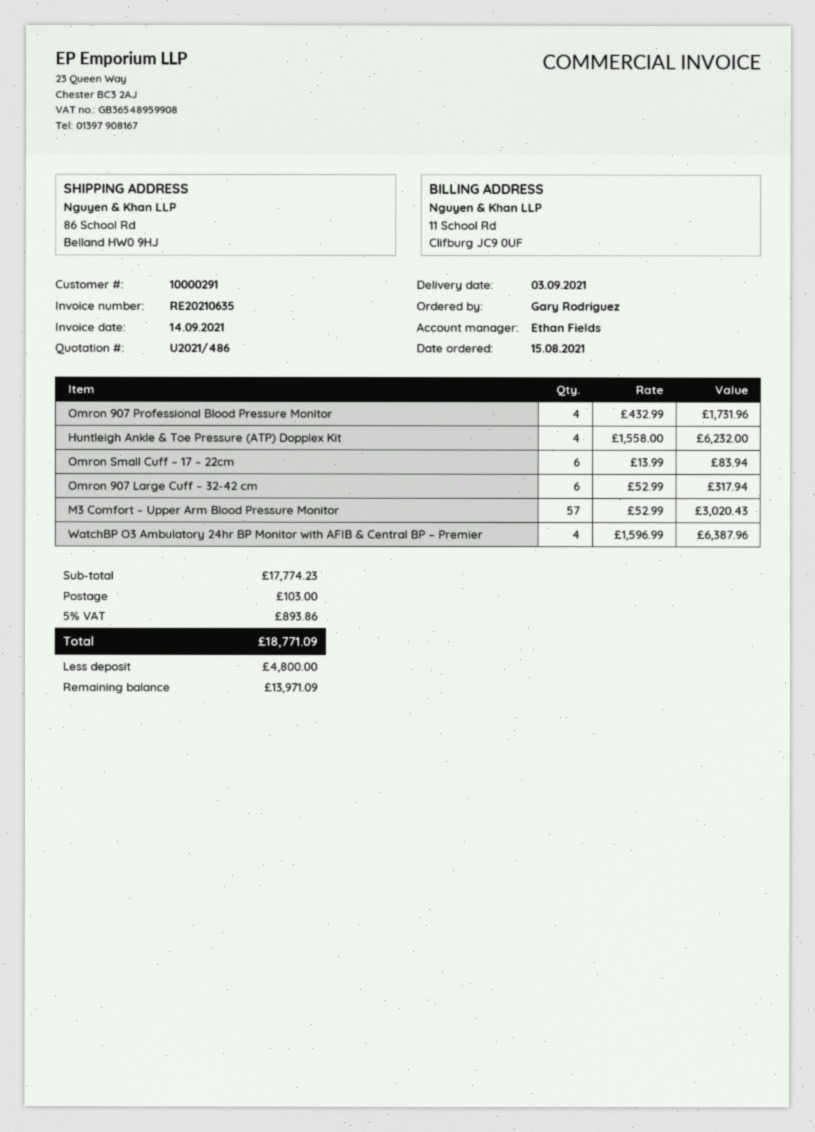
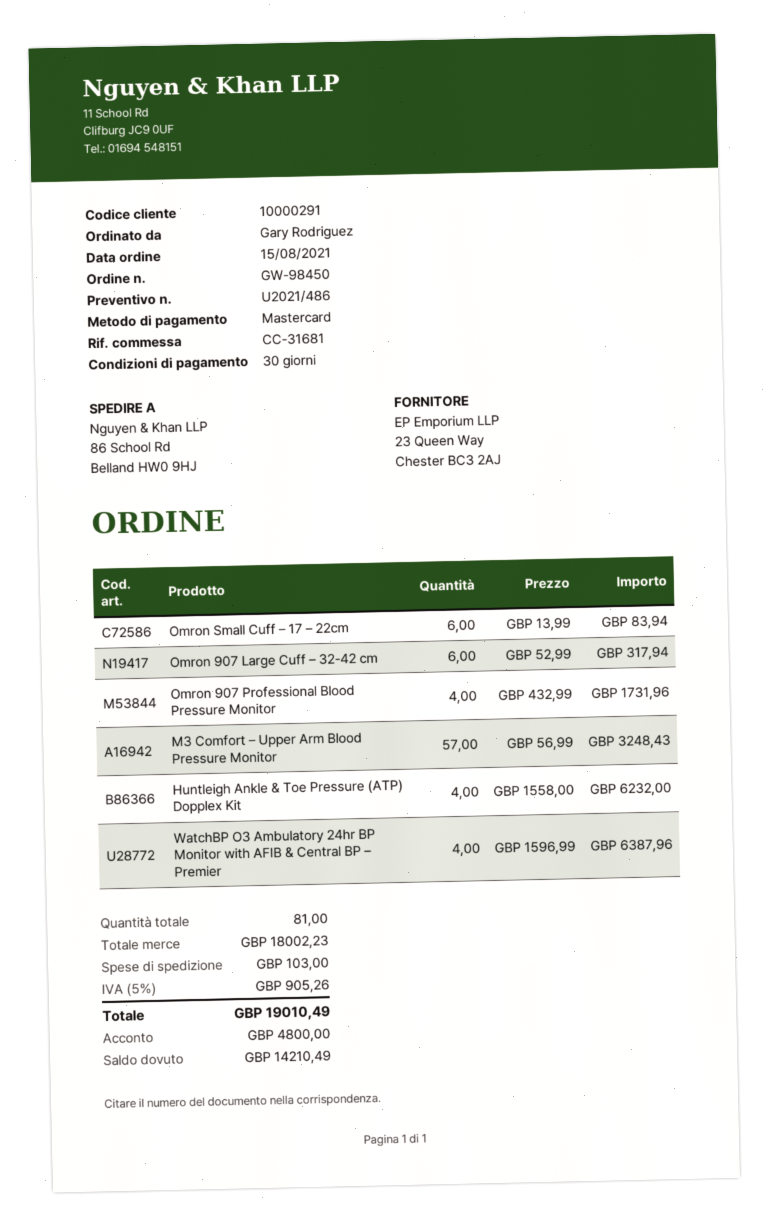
M3 Comfort – Upper Arm Blood Pressure Monitor: 57 x 52.99 = 3020.43 -> 57 x 56.99 = 3248.43
subtotal: 17774.23 -> 18002.23
tax: 5% = 893.86 -> 5% = 905.26
total: 18771.09 -> 19010.49
balance: 13971.09 -> 14210.49

